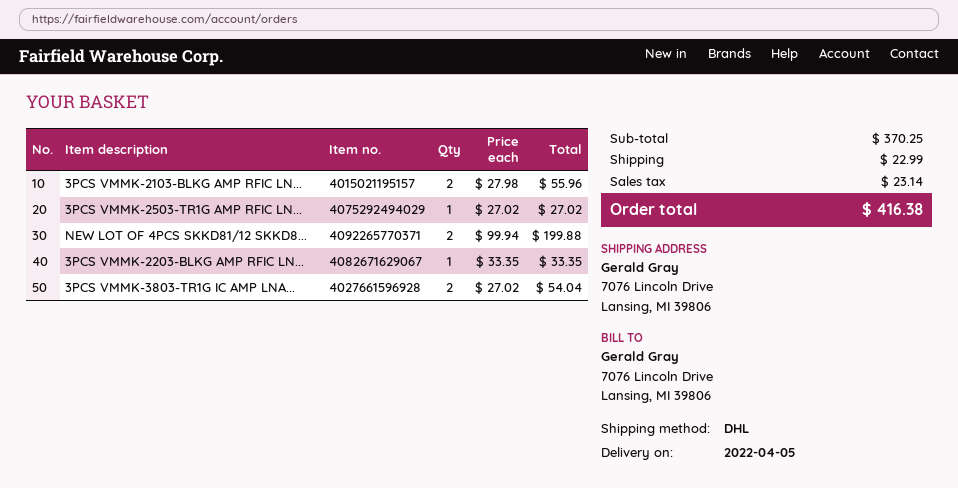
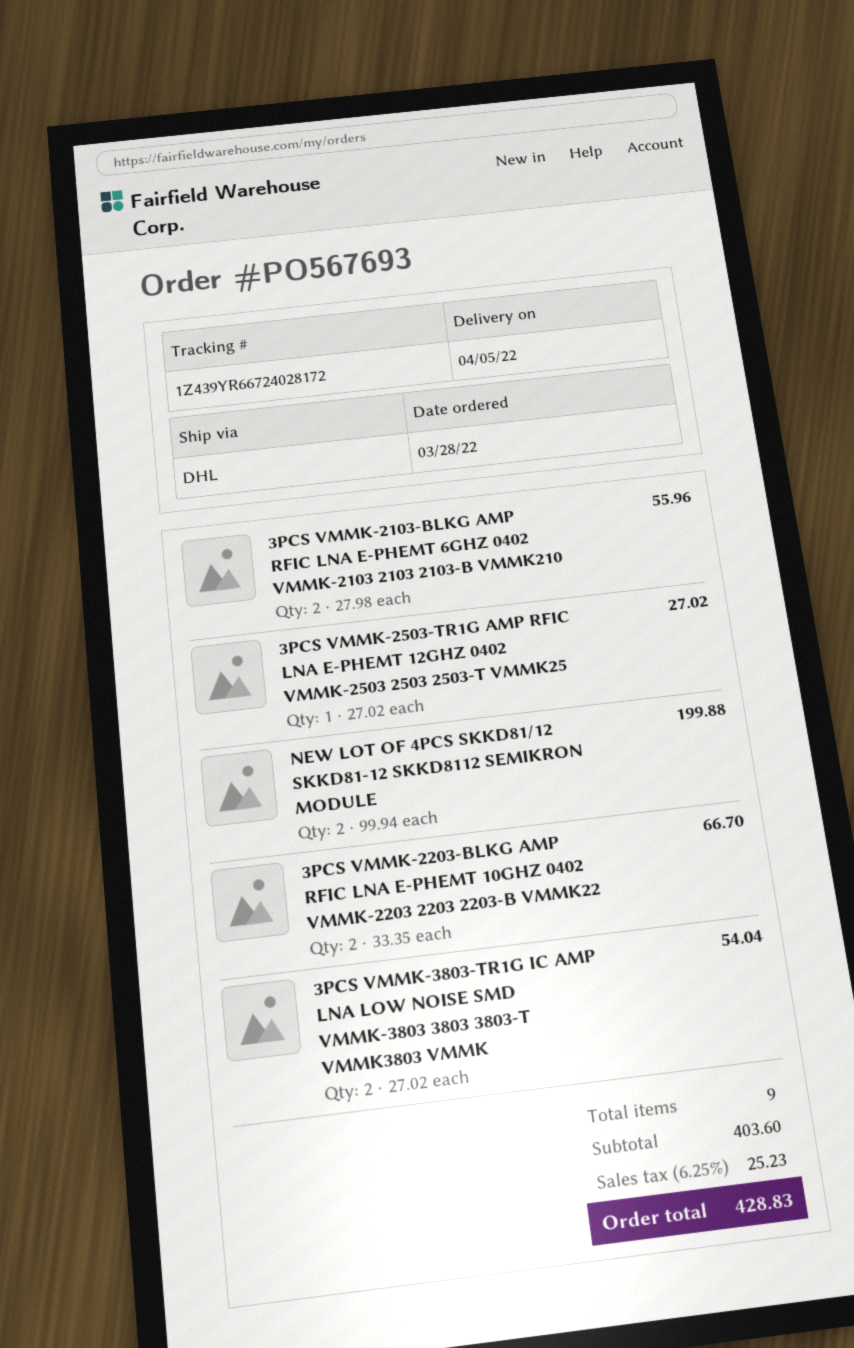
3PCS VMMK-2203-BLKG AMP RFIC LN...: 1 x 33.35 = 33.35 -> 2 x 33.35 = 66.70
subtotal: 370.25 -> 403.60
shipping: 22.99 -> none
tax: 23.14 -> 25.23
total: 416.38 -> 428.83

